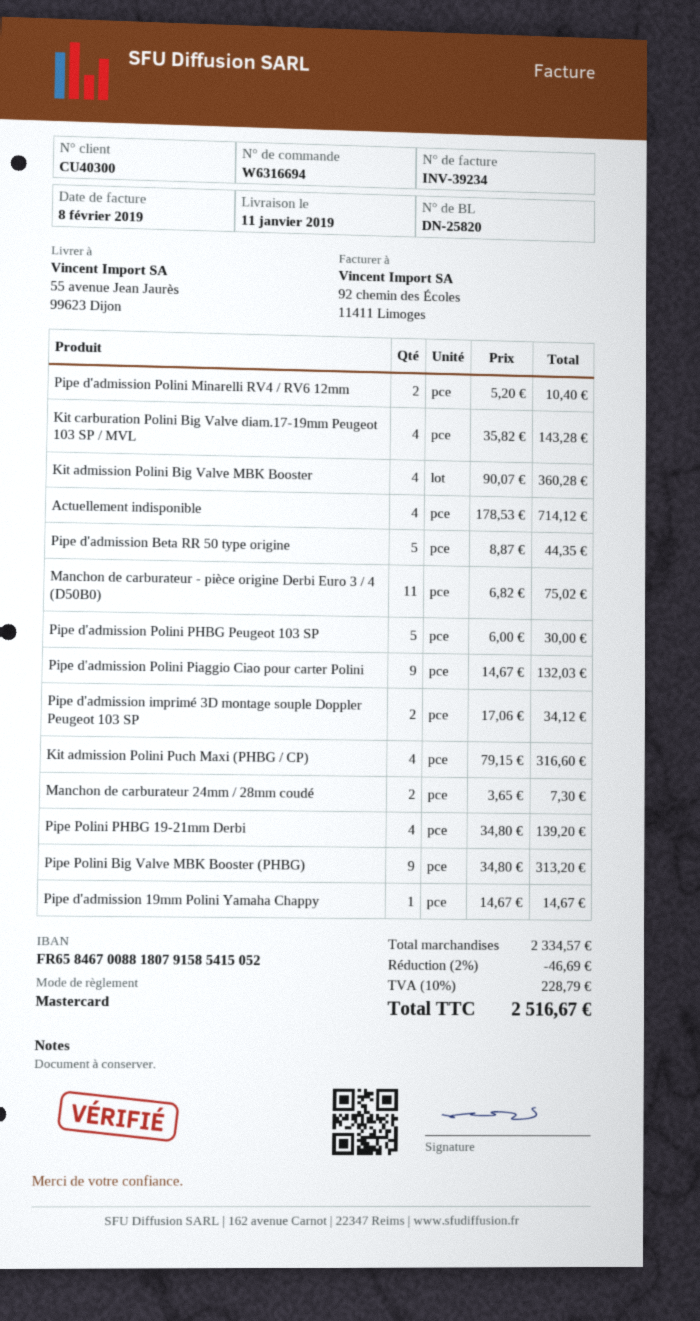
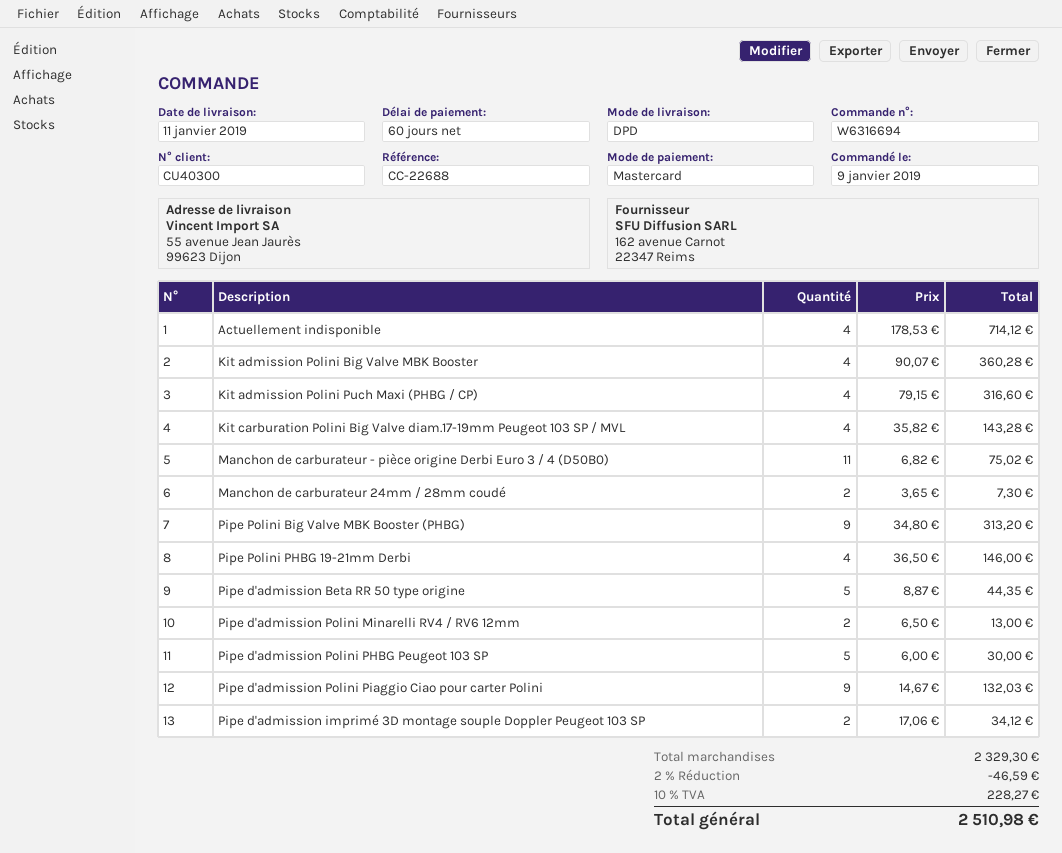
Pipe d'admission Polini Minarelli RV4 / RV6 12mm: 2 x 5.20 = 10.40 -> 2 x 6.50 = 13.00
Pipe Polini PHBG 19-21mm Derbi: 4 x 34.80 = 139.20 -> 4 x 36.50 = 146.00
Pipe d'admission 19mm Polini Yamaha Chappy: 1 x 14.67 = 14.67 -> none
subtotal: 2334.57 -> 2329.30
discount: 2% = 46.69 -> 2% = 46.59
tax: 10% = 228.79 -> 10% = 228.27
total: 2516.67 -> 2510.98

